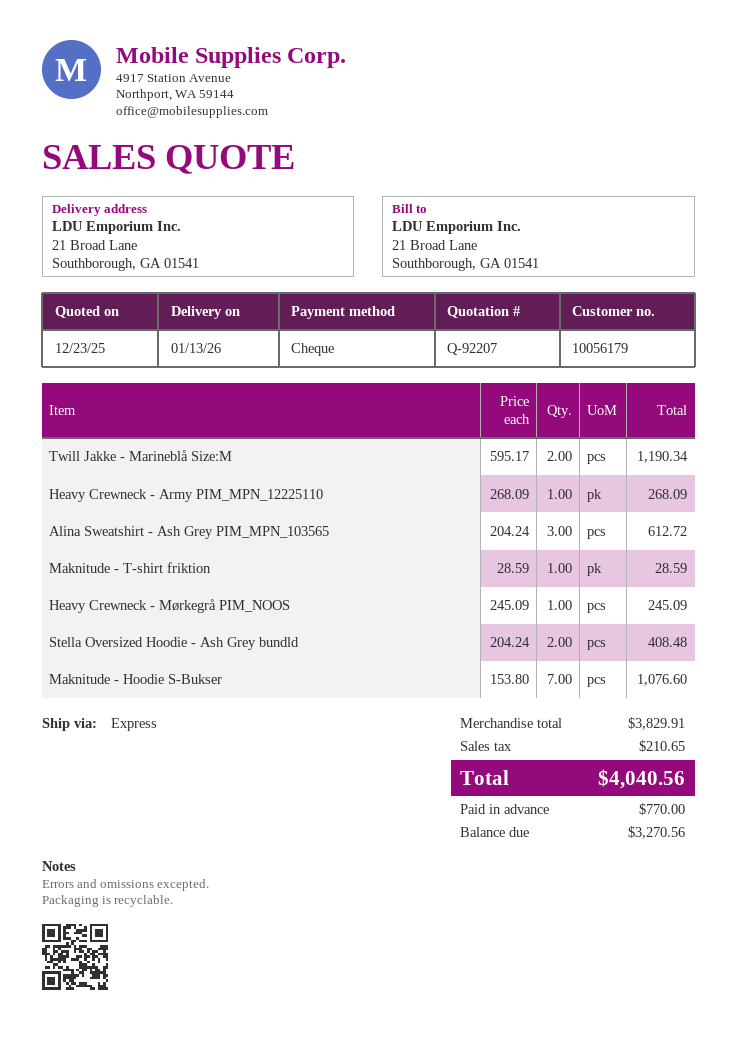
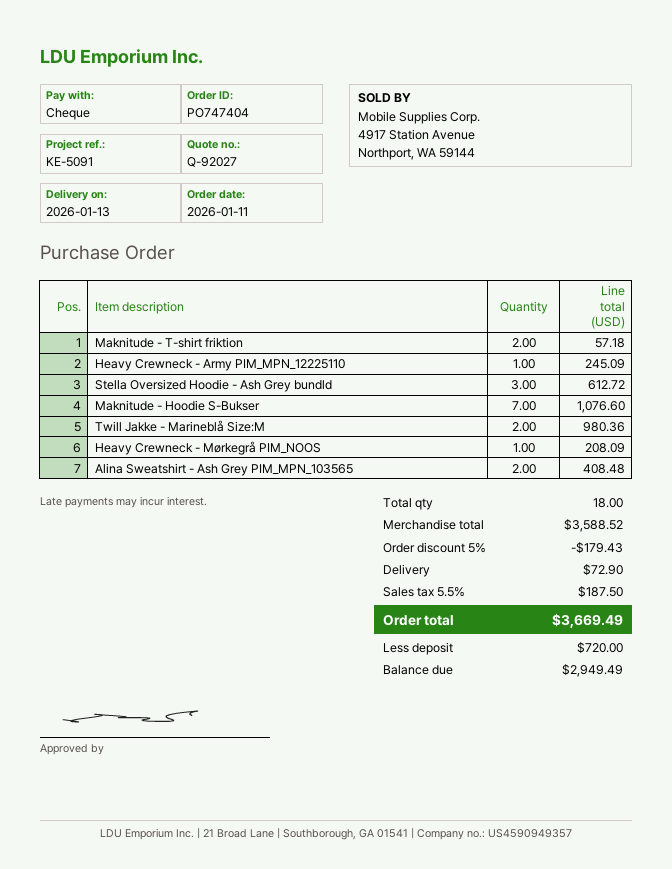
quote number: Q-92207 -> Q-92027
Twill Jakke - Marineblå Size:M: 2 for 1190.34 -> 2 for 980.36
Heavy Crewneck - Army PIM_MPN_12225110: 1 for 268.09 -> 1 for 245.09
Alina Sweatshirt - Ash Grey PIM_MPN_103565: 3 for 612.72 -> 2 for 408.48
Maknitude - T-shirt friktion: 1 for 28.59 -> 2 for 57.18
Heavy Crewneck - Mørkegrå PIM_NOOS: 1 for 245.09 -> 1 for 208.09
Stella Oversized Hoodie - Ash Grey bundld: 2 for 408.48 -> 3 for 612.72
subtotal: 3829.91 -> 3588.52
discount: none -> 5% = 179.43
shipping: none -> 72.90
tax: 210.65 -> 187.50
total: 4040.56 -> 3669.49
deposit: 770.00 -> 720.00
balance: 3270.56 -> 2949.49

